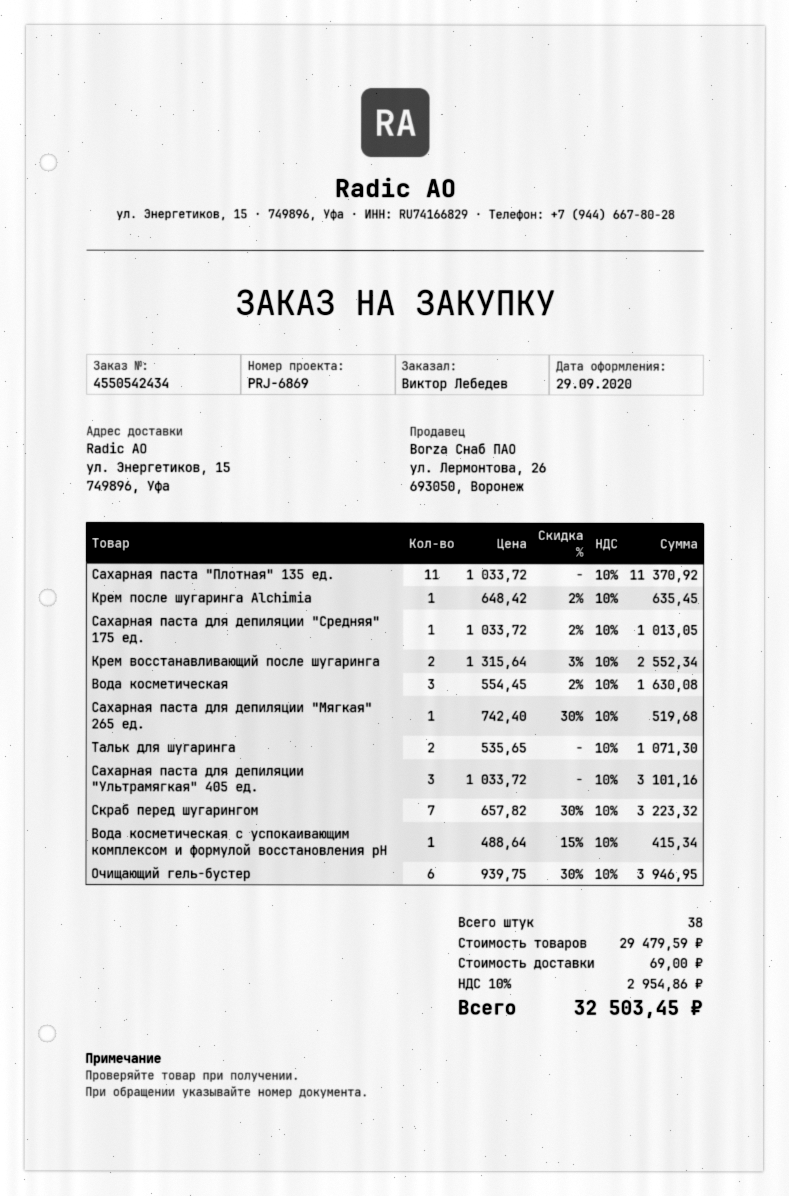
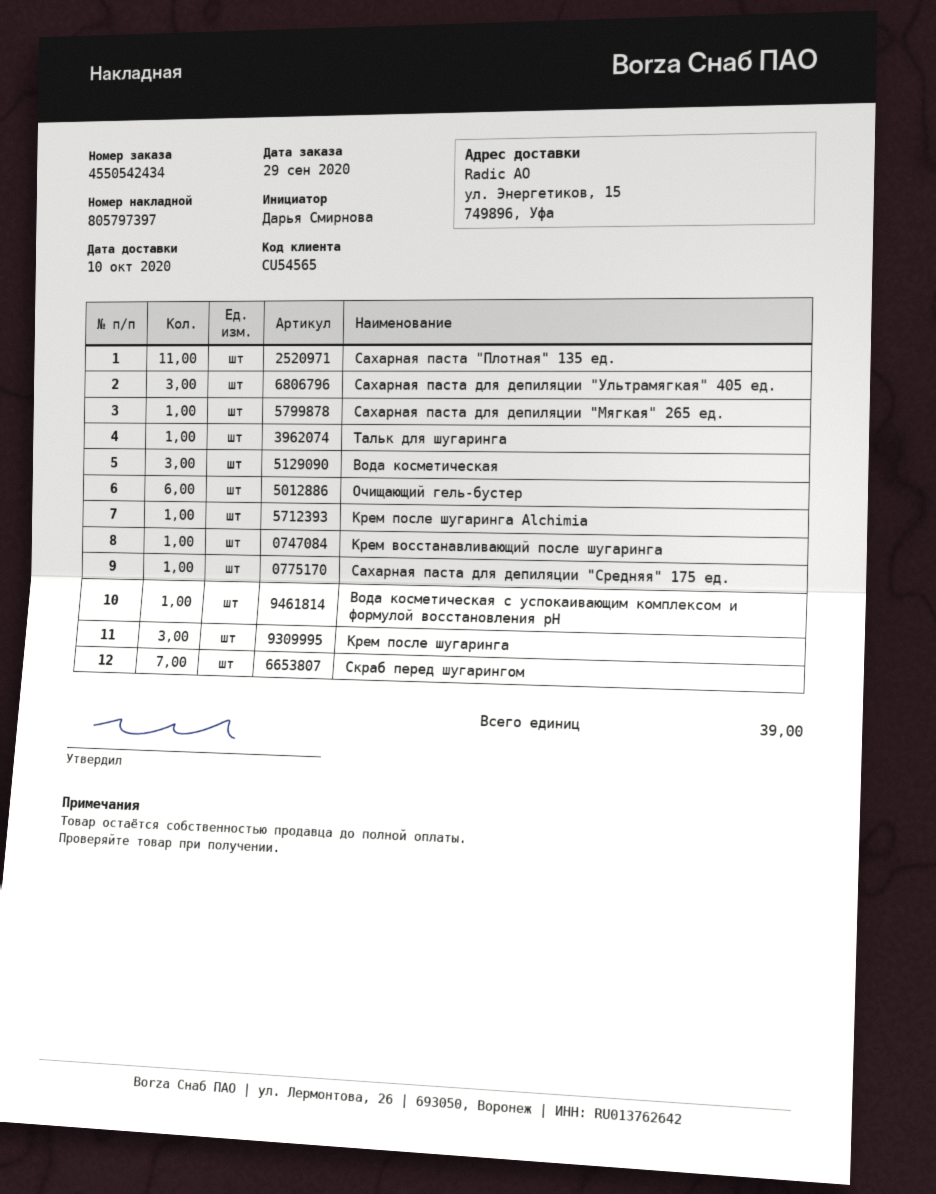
ordered by: Виктор Лебедев -> Дарья Смирнова
Крем восстанавливающий после шугаринга: 2 -> 1
Тальк для шугаринга: 2 -> 1
Крем после шугаринга: none -> 3
total quantity: 38 -> 39

